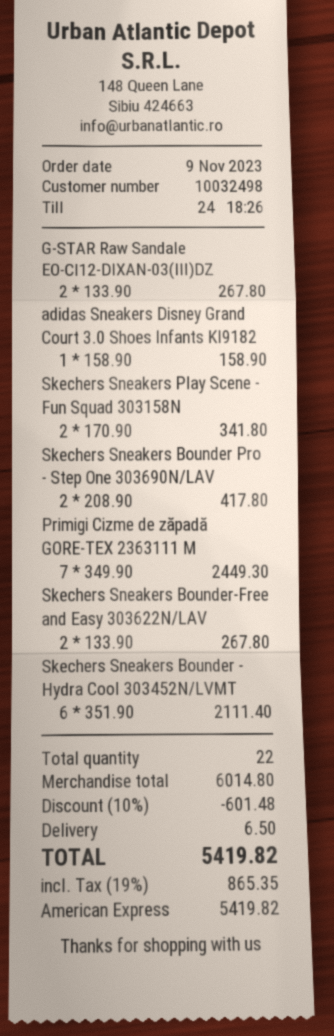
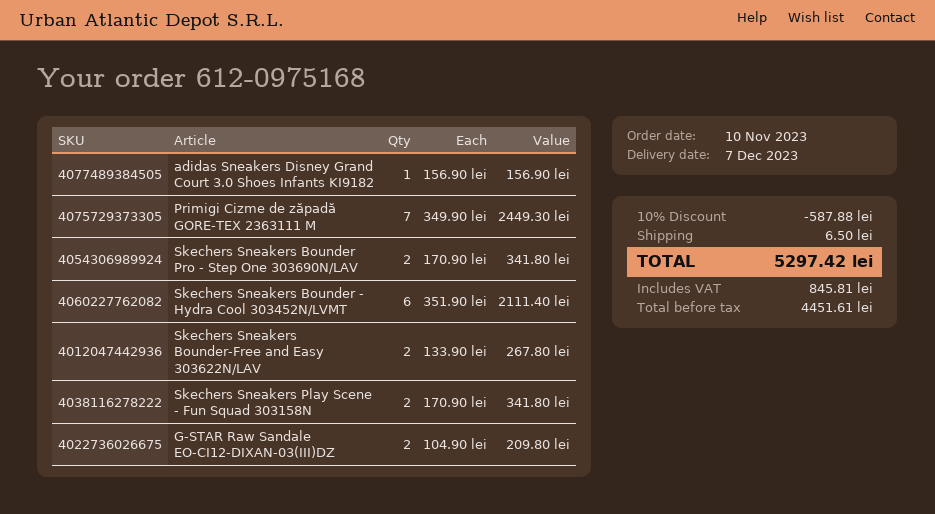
order date: 2023-11-09 -> 2023-11-10
G-STAR Raw Sandale EO-CI12-DIXAN-03(III)DZ: 2 x 133.90 = 267.80 -> 2 x 104.90 = 209.80
adidas Sneakers Disney Grand Court 3.0 Shoes Infants KI9182: 1 x 158.90 = 158.90 -> 1 x 156.90 = 156.90
Skechers Sneakers Bounder Pro - Step One 303690N/LAV: 2 x 208.90 = 417.80 -> 2 x 170.90 = 341.80
discount: 10% = 601.48 -> 10% = 587.88
tax: 865.35 -> 845.81
total: 5419.82 -> 5297.42

